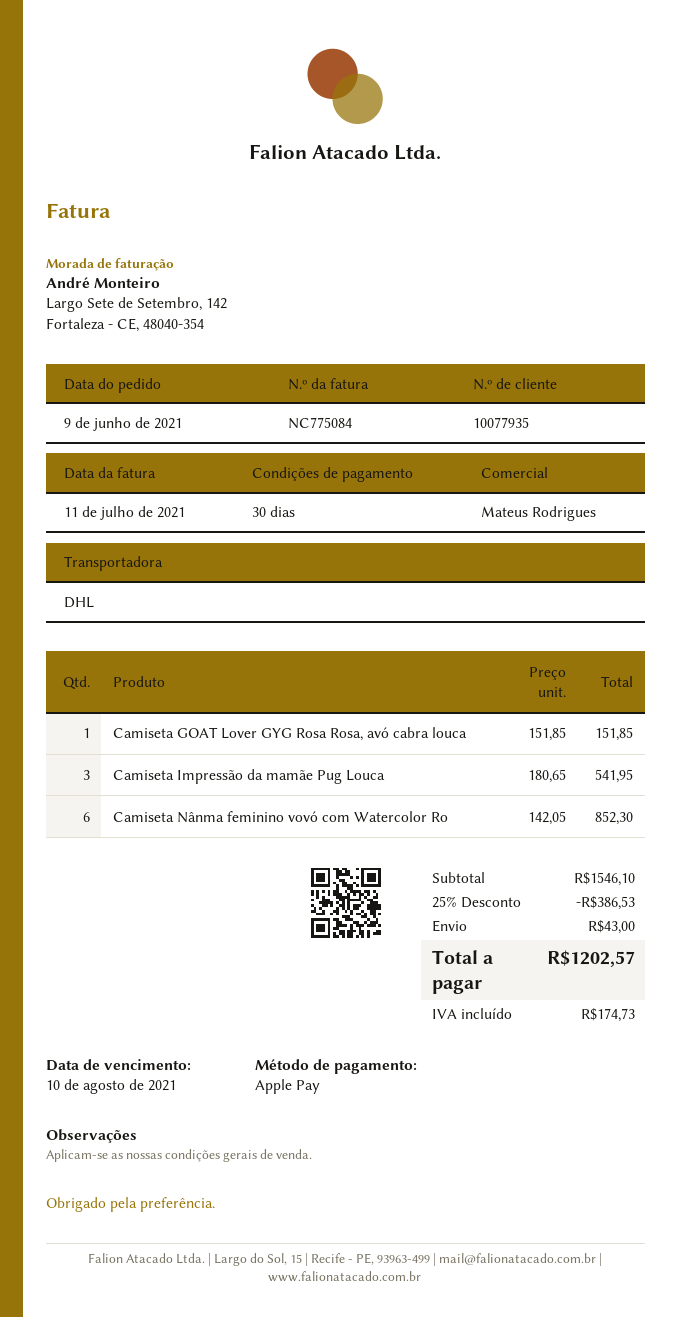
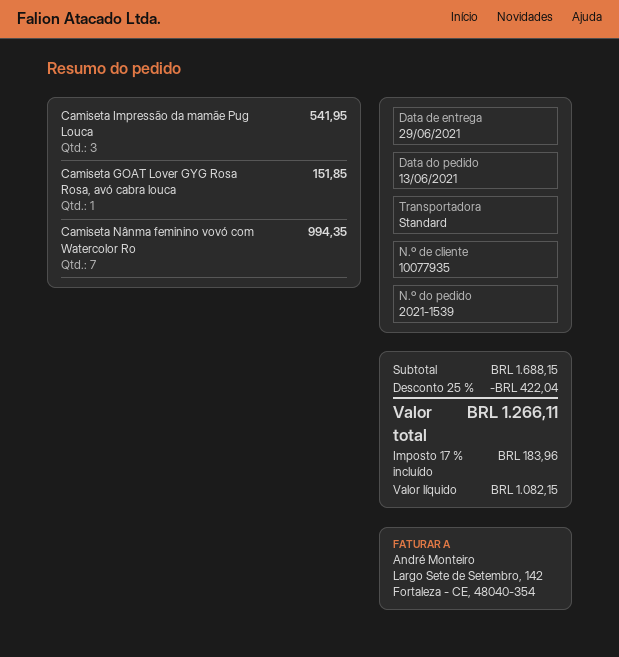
order date: 2021-06-09 -> 2021-06-13
shipping method: DHL -> standard
Camiseta Nânma feminino vovó com Watercolor Ro: 6 for 852.30 -> 7 for 994.35
subtotal: 1546.10 -> 1688.15
discount: 25% = 386.53 -> 25% = 422.04
shipping: 43.00 -> none
tax: 174.73 -> 183.96
total: 1202.57 -> 1266.11

